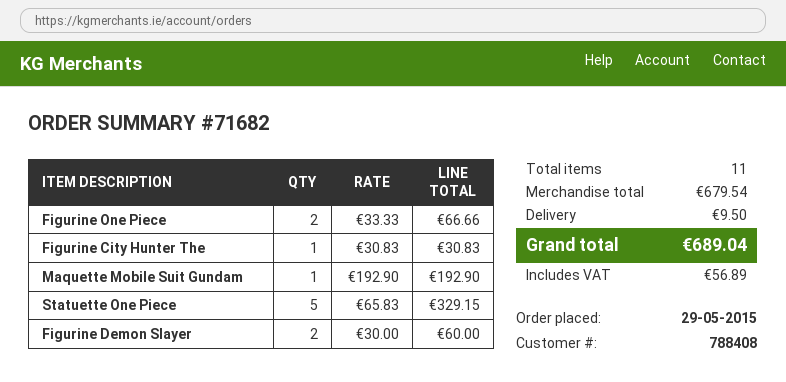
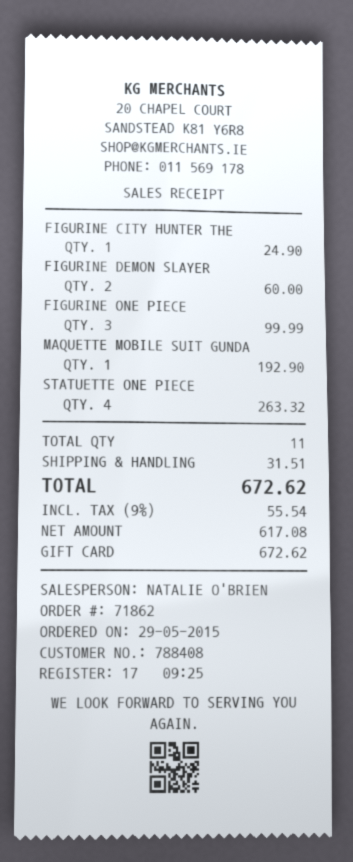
order number: 71682 -> 71862
Figurine One Piece: 2 for 66.66 -> 3 for 99.99
Figurine City Hunter The: 1 for 30.83 -> 1 for 24.90
Statuette One Piece: 5 for 329.15 -> 4 for 263.32
shipping: 9.50 -> 31.51
tax: 56.89 -> 55.54
total: 689.04 -> 672.62

